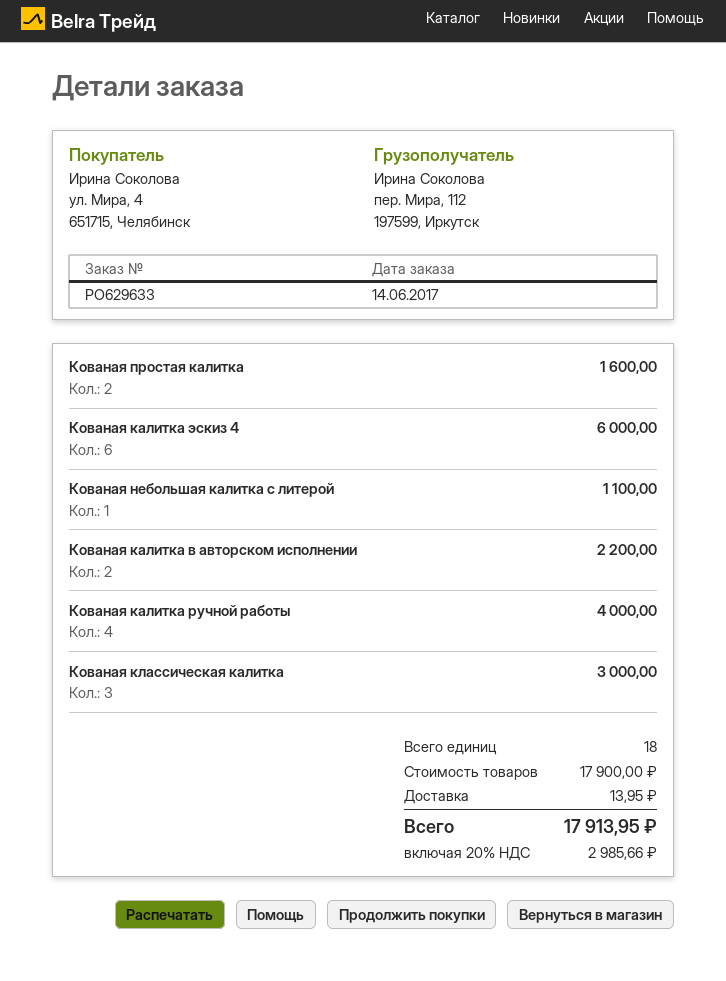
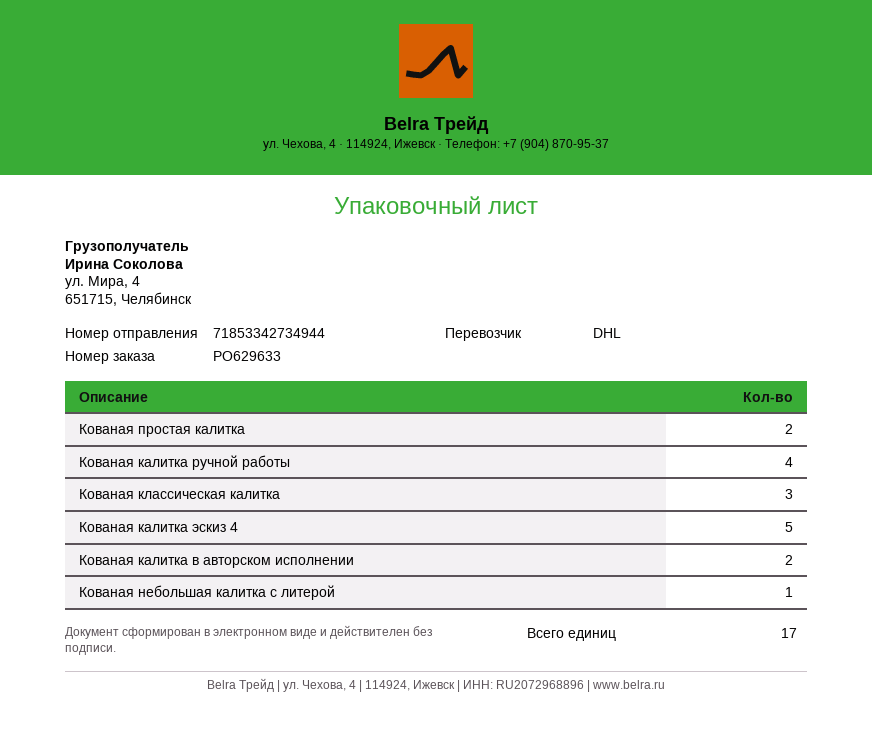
ship to: пер. Мира, 112, 197599, Иркутск -> ул. Мира, 4, 651715, Челябинск
Кованая калитка эскиз 4: 6 -> 5
total quantity: 18 -> 17

